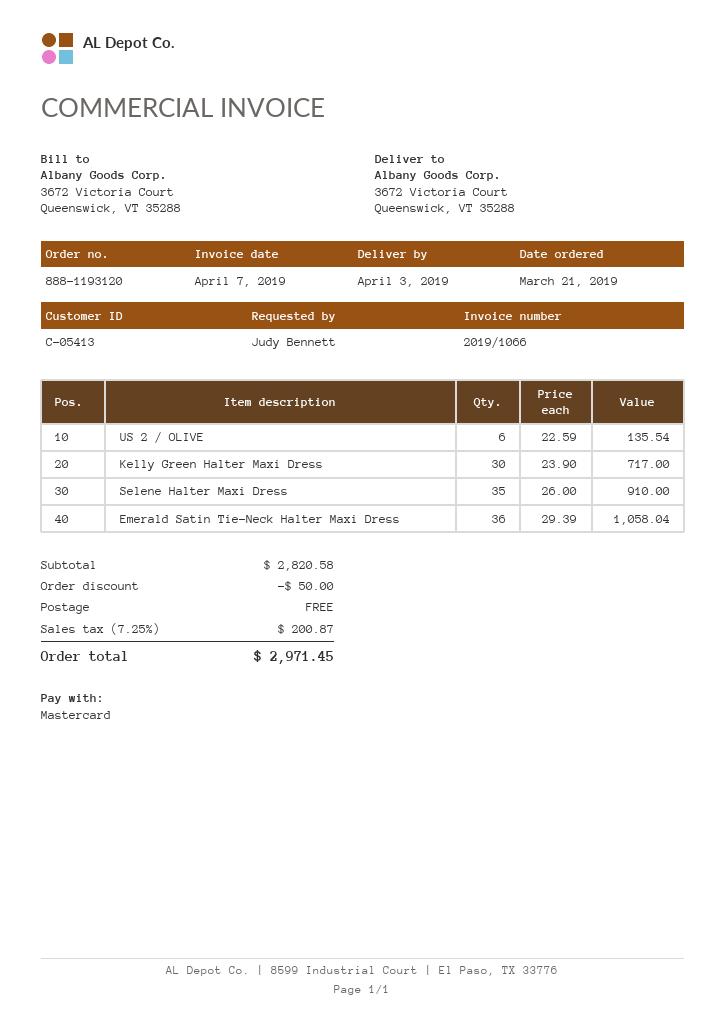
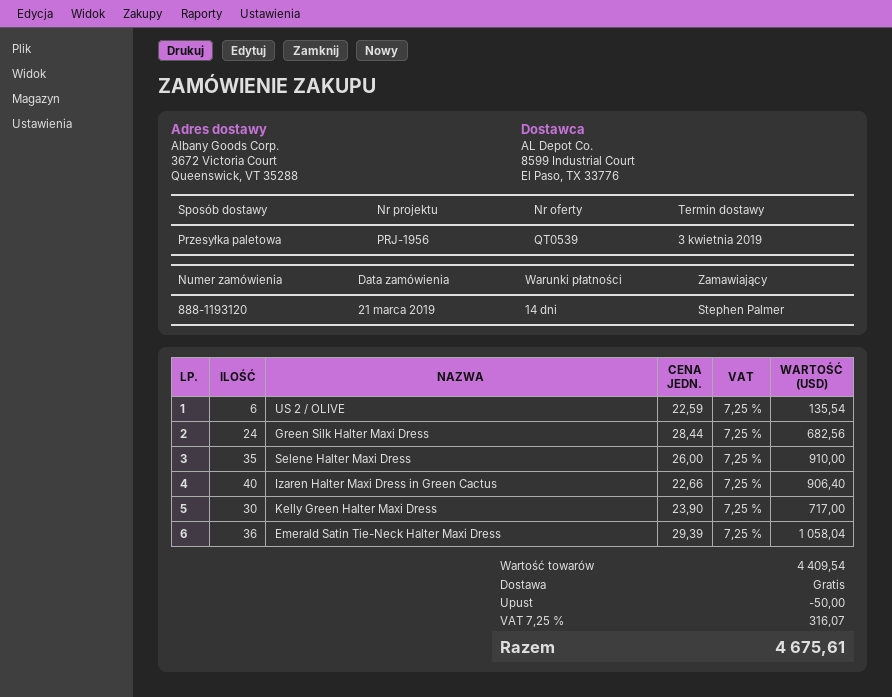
ordered by: Judy Bennett -> Stephen Palmer
Green Silk Halter Maxi Dress: none -> 24 x 28.44 = 682.56
Izaren Halter Maxi Dress in Green Cactus: none -> 40 x 22.66 = 906.40
subtotal: 2820.58 -> 4409.54
tax: 7.25% = 200.87 -> 7.25% = 316.07
total: 2971.45 -> 4675.61

